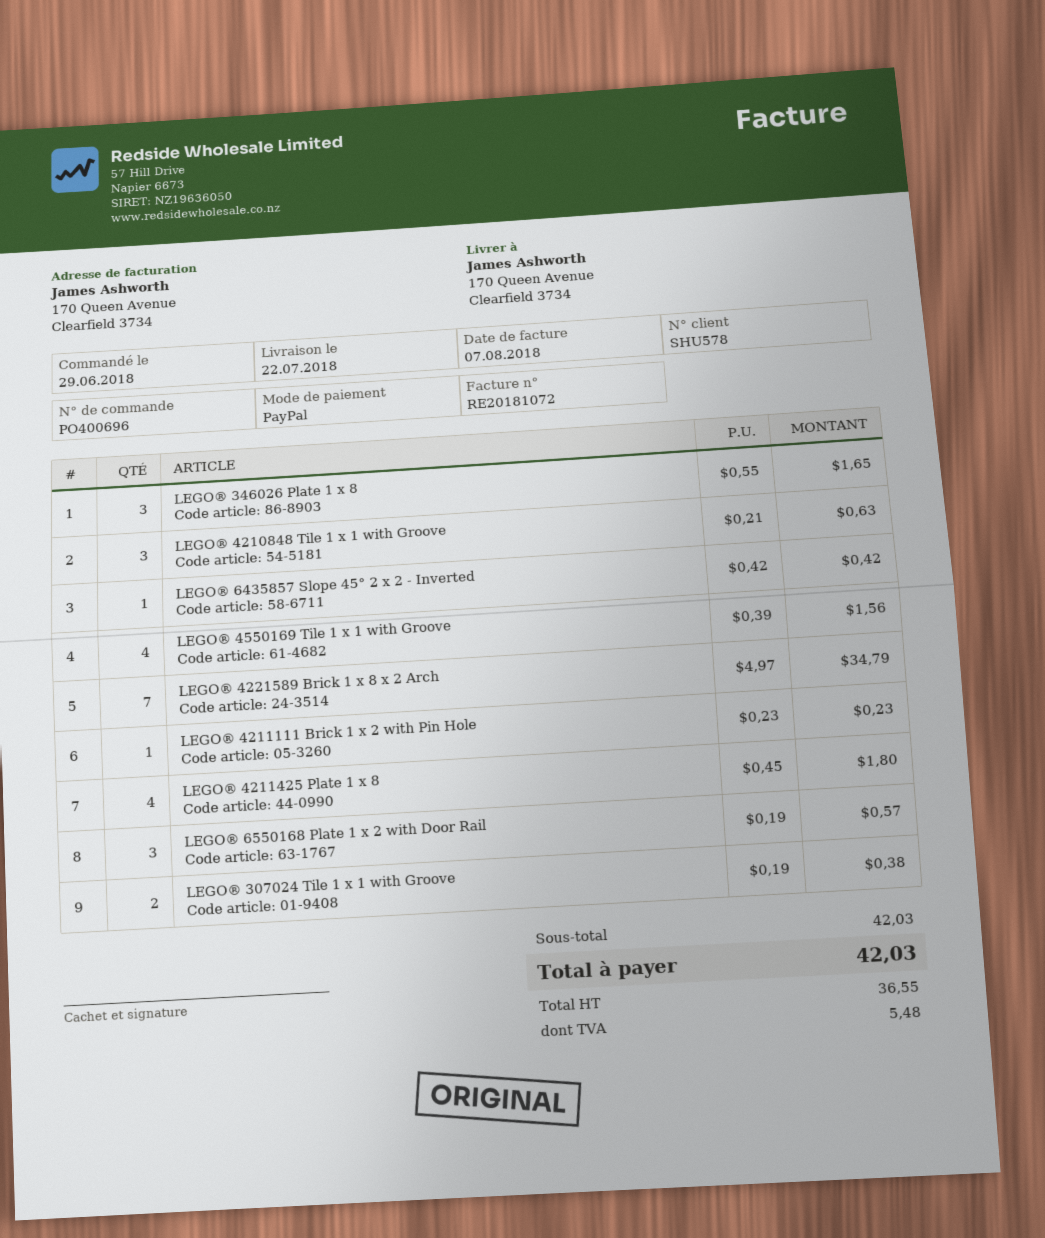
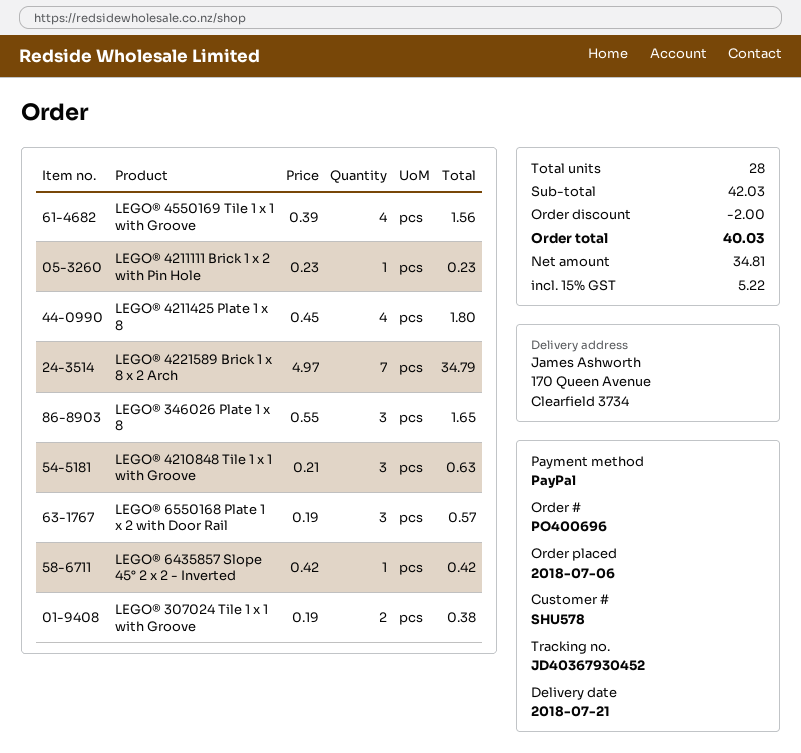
order date: 2018-06-29 -> 2018-07-06
delivery date: 2018-07-22 -> 2018-07-21
discount: none -> 2.00
net: 36.55 -> 34.81
tax: 5.48 -> 5.22
total: 42.03 -> 40.03

